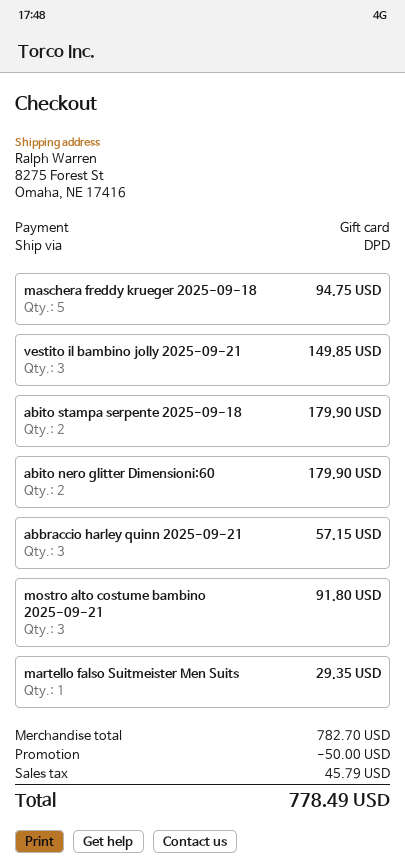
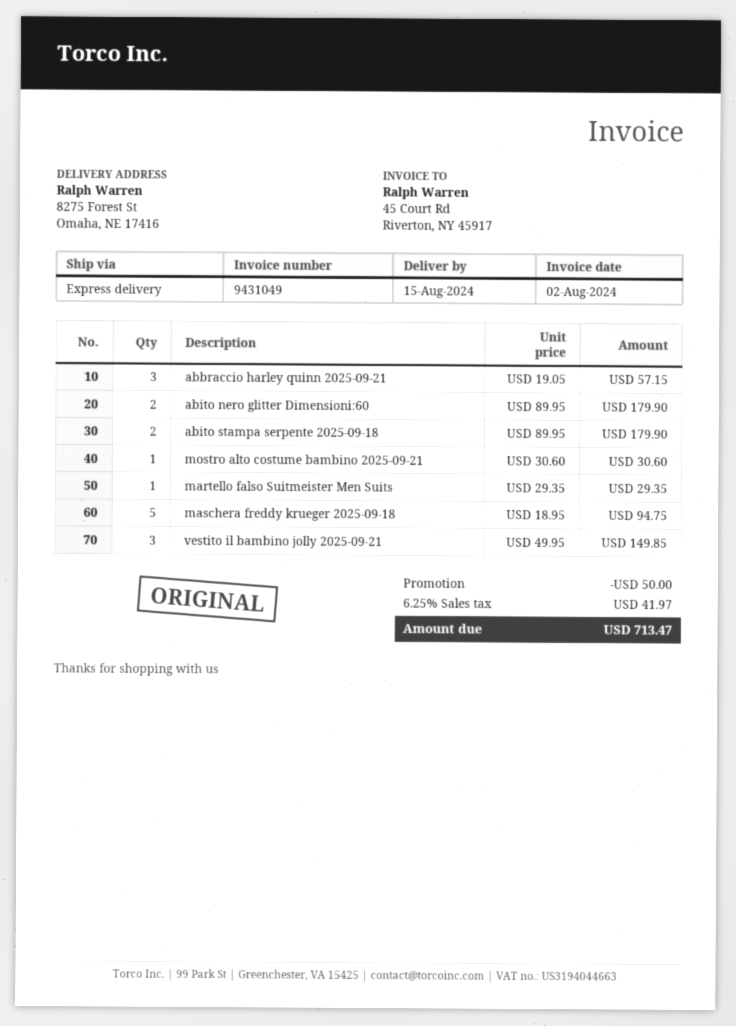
shipping method: DPD -> express
mostro alto costume bambino 2025-09-21: 3 for 91.80 -> 1 for 30.60
tax: 45.79 -> 41.97
total: 778.49 -> 713.47

